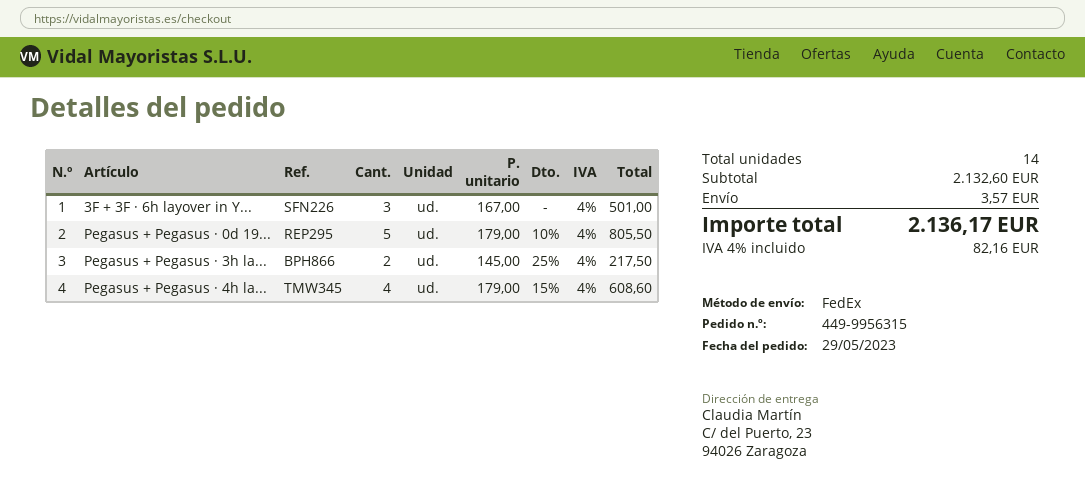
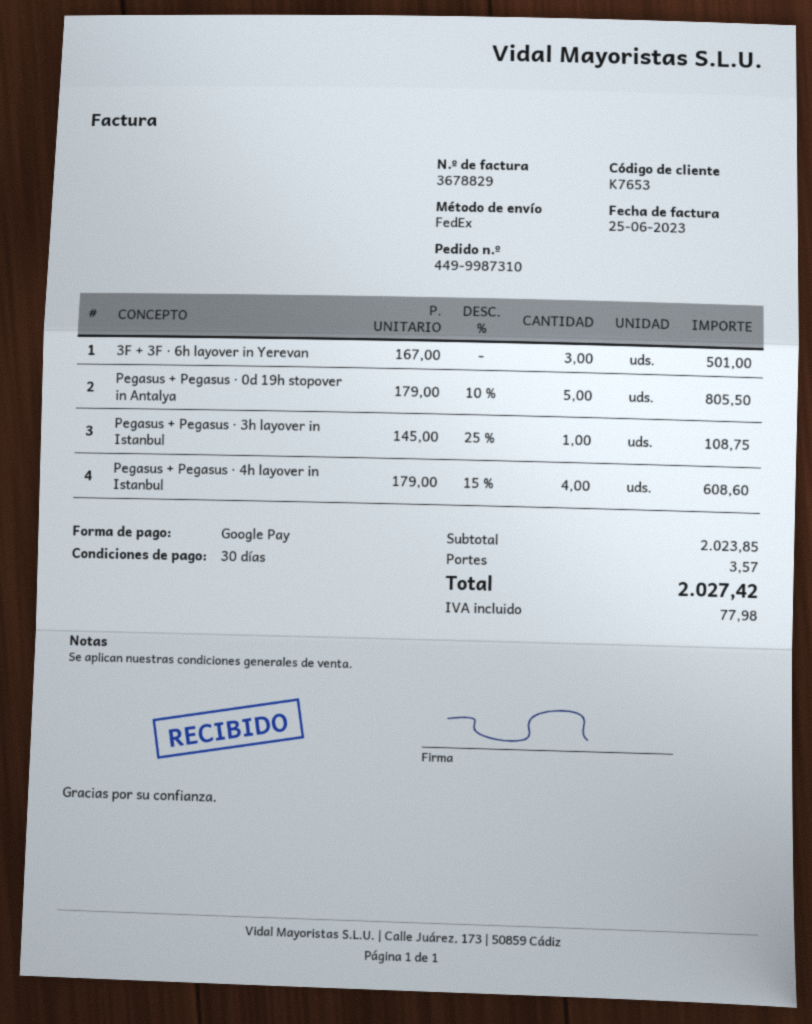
order number: 449-9956315 -> 449-9987310
Pegasus + Pegasus · 3h la...: 2 x 145.00 - 25% = 217.50 -> 1 x 145.00 - 25% = 108.75
subtotal: 2132.60 -> 2023.85
tax: 82.16 -> 77.98
total: 2136.17 -> 2027.42

